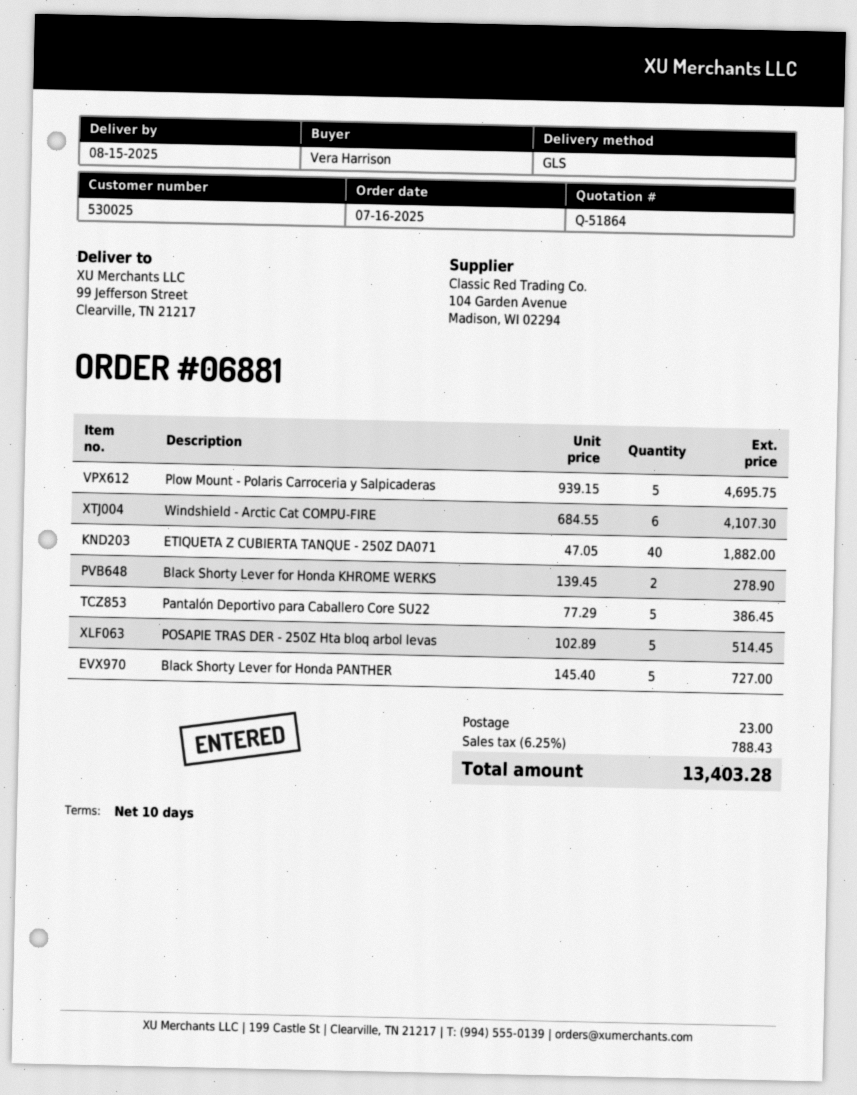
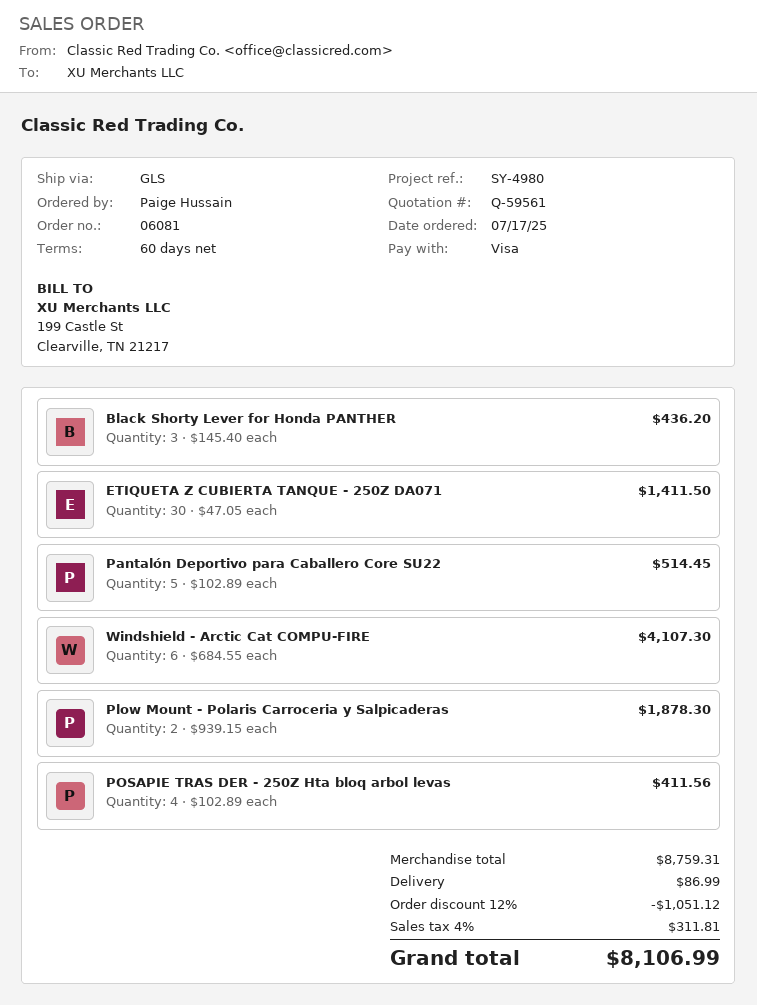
quote number: Q-51864 -> Q-59561
order number: 06881 -> 06081
order date: 2025-07-16 -> 2025-07-17
payment terms: 10 days -> 60 days
ordered by: Vera Harrison -> Paige Hussain
Plow Mount - Polaris Carroceria y Salpicaderas: 5 x 939.15 = 4695.75 -> 2 x 939.15 = 1878.30
ETIQUETA Z CUBIERTA TANQUE - 250Z DA071: 40 x 47.05 = 1882.00 -> 30 x 47.05 = 1411.50
Black Shorty Lever for Honda KHROME WERKS: 2 x 139.45 = 278.90 -> none
Pantalón Deportivo para Caballero Core SU22: 5 x 77.29 = 386.45 -> 5 x 102.89 = 514.45
POSAPIE TRAS DER - 250Z Hta bloq arbol levas: 5 x 102.89 = 514.45 -> 4 x 102.89 = 411.56
Black Shorty Lever for Honda PANTHER: 5 x 145.40 = 727.00 -> 3 x 145.40 = 436.20
discount: none -> 12% = 1051.12
shipping: 23.00 -> 86.99
tax: 6.25% = 788.43 -> 4% = 311.81
total: 13403.28 -> 8106.99

